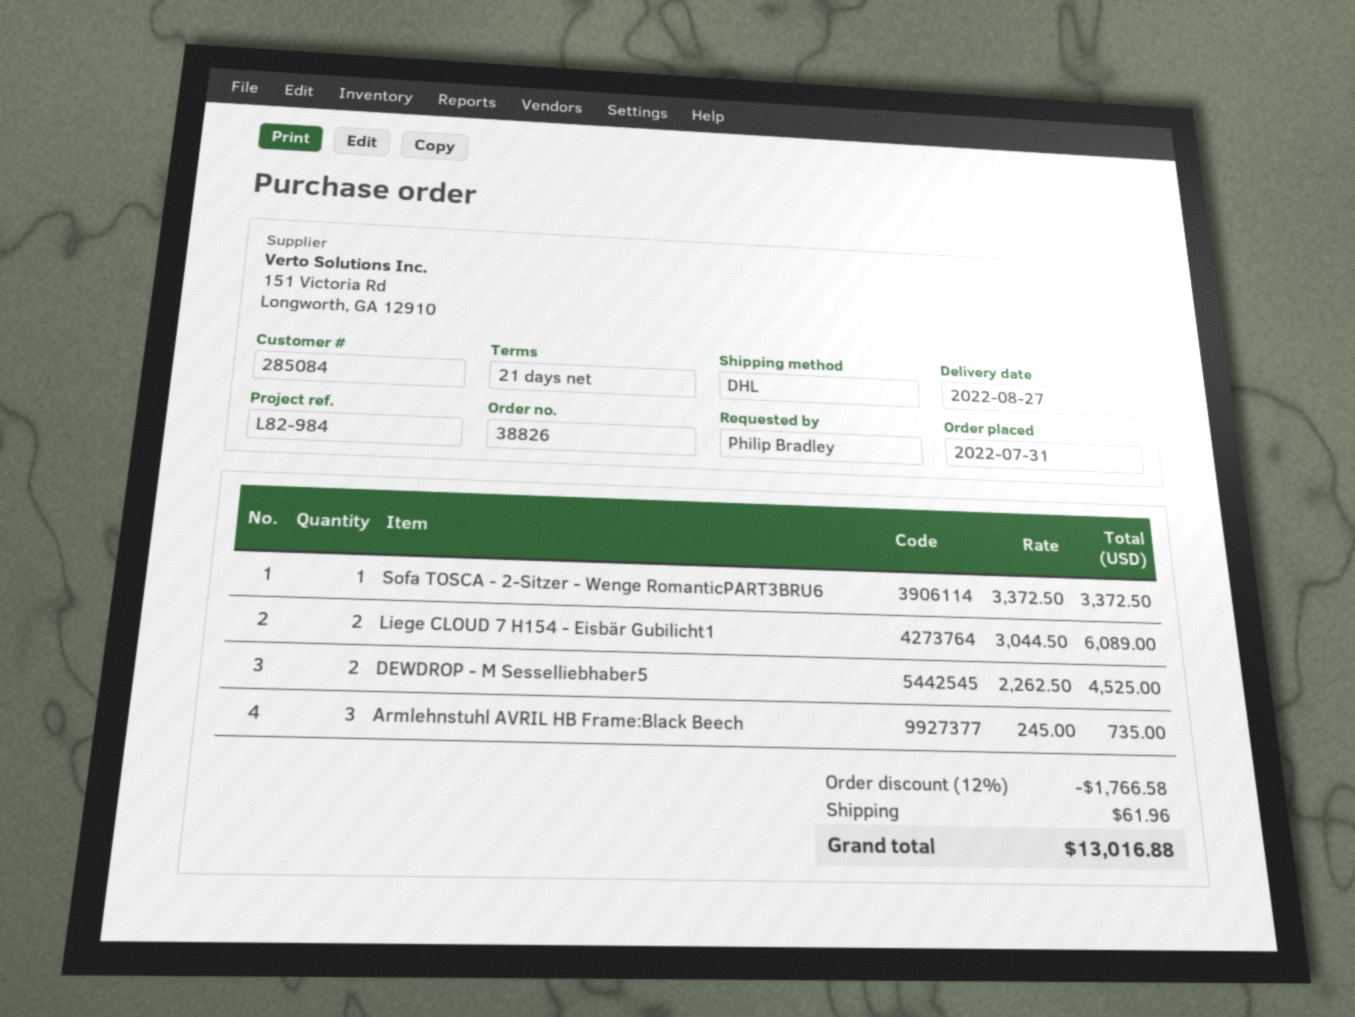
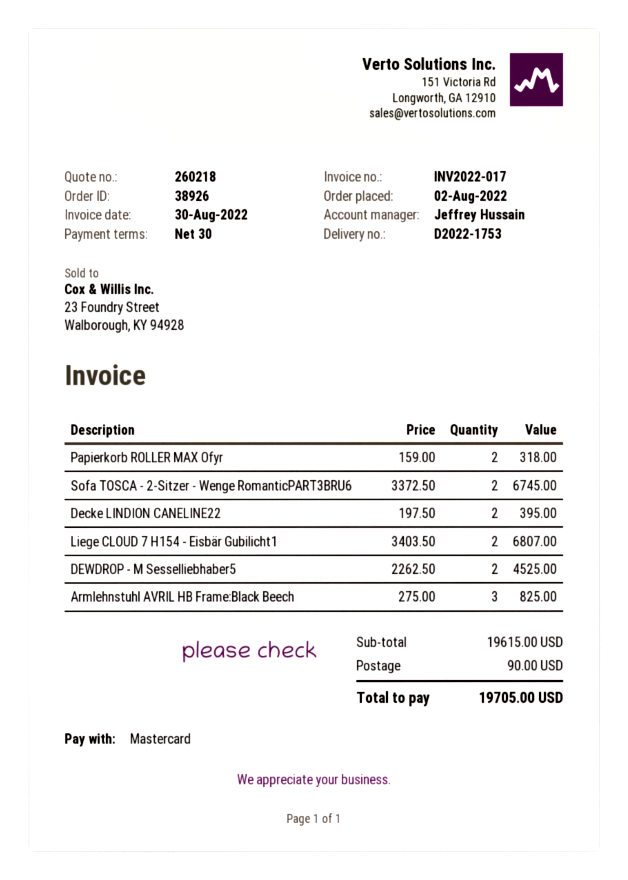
order number: 38826 -> 38926
order date: 2022-07-31 -> 2022-08-02
payment terms: 21 days -> 30 days
Sofa TOSCA - 2-Sitzer - Wenge RomanticPART3BRU6: 1 x 3372.50 = 3372.50 -> 2 x 3372.50 = 6745.00
Liege CLOUD 7 H154 - Eisbär Gubilicht1: 2 x 3044.50 = 6089.00 -> 2 x 3403.50 = 6807.00
Armlehnstuhl AVRIL HB Frame:Black Beech: 3 x 245.00 = 735.00 -> 3 x 275.00 = 825.00
Papierkorb ROLLER MAX Ofyr: none -> 2 x 159.00 = 318.00
Decke LINDION CANELINE22: none -> 2 x 197.50 = 395.00
discount: 12% = 1766.58 -> none
shipping: 61.96 -> 90.00
total: 13016.88 -> 19705.00

